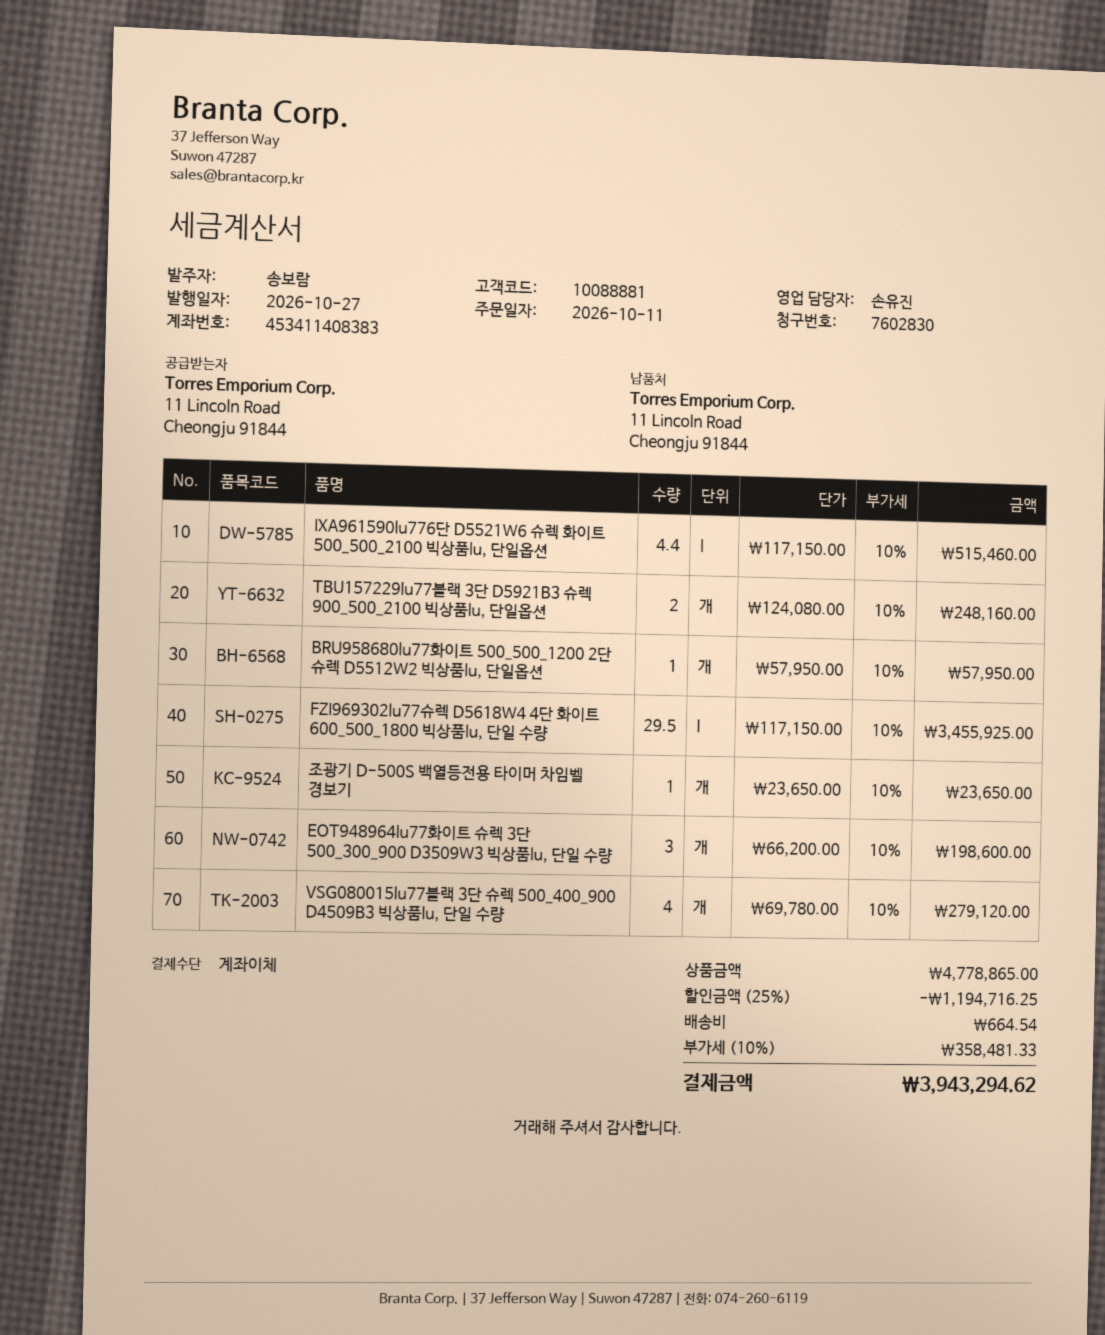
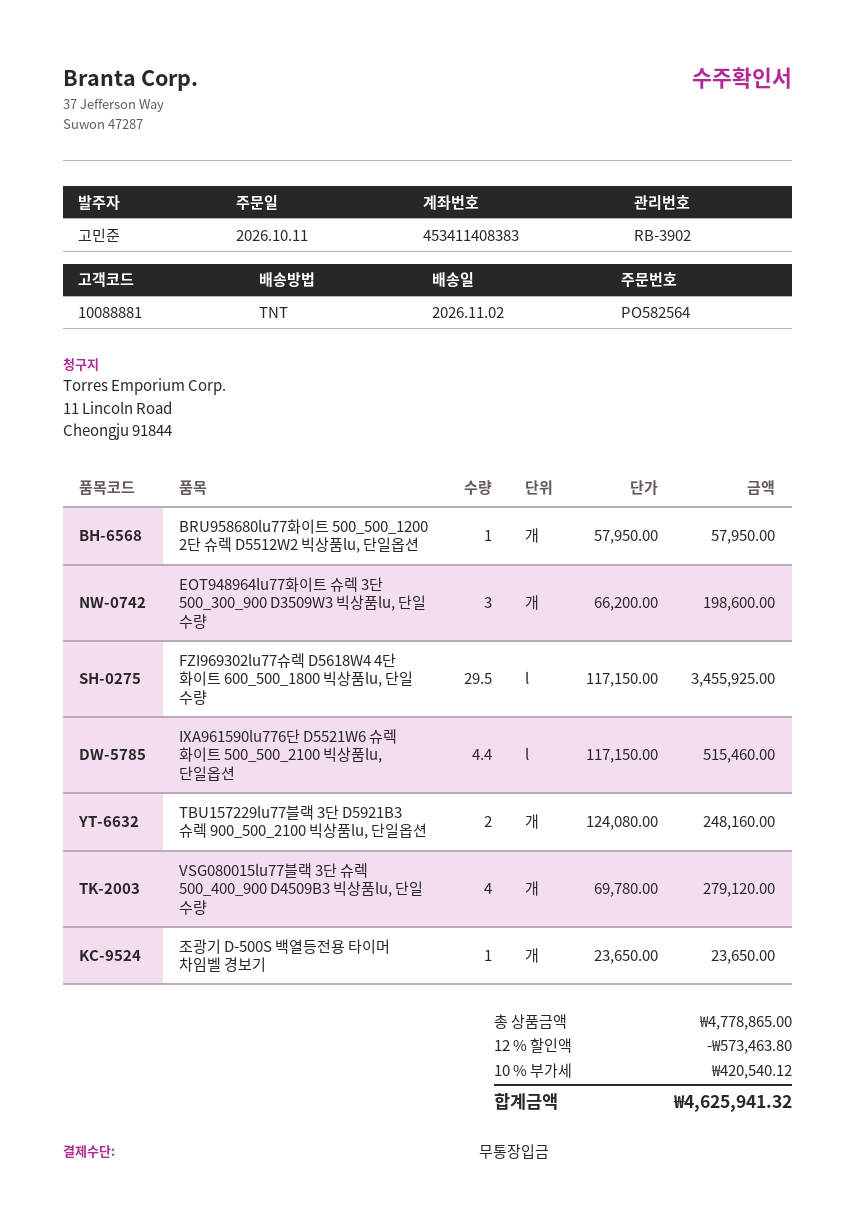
ordered by: 송보람 -> 고민준
discount: 25% = 1194716.25 -> 12% = 573463.80
shipping: 664.54 -> none
tax: 10% = 358481.33 -> 10% = 420540.12
total: 3943294.62 -> 4625941.32

